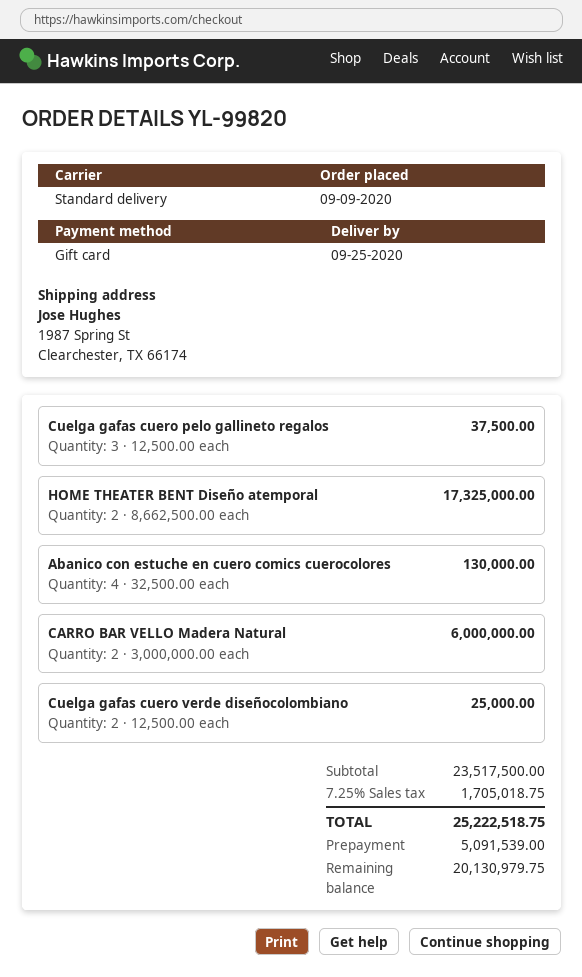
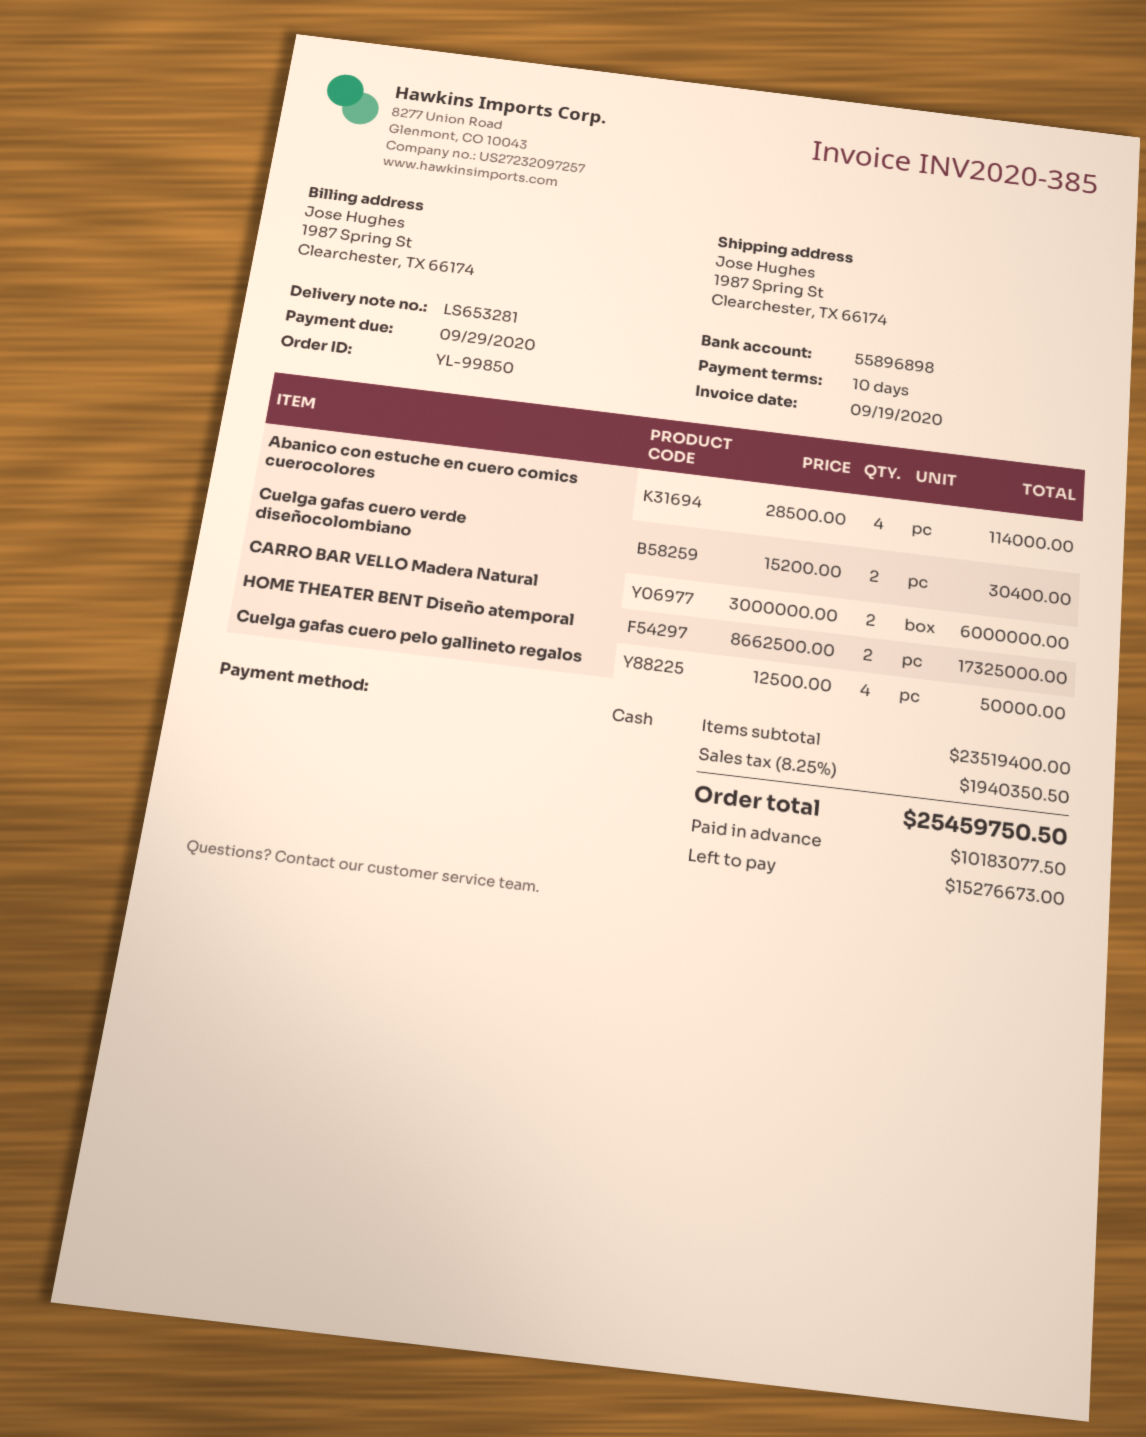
order number: YL-99820 -> YL-99850
payment method: gift card -> cash
Cuelga gafas cuero pelo gallineto regalos: 3 x 12500.00 = 37500.00 -> 4 x 12500.00 = 50000.00
Abanico con estuche en cuero comics cuerocolores: 4 x 32500.00 = 130000.00 -> 4 x 28500.00 = 114000.00
Cuelga gafas cuero verde diseñocolombiano: 2 x 12500.00 = 25000.00 -> 2 x 15200.00 = 30400.00
subtotal: 23517500.00 -> 23519400.00
tax: 7.25% = 1705018.75 -> 8.25% = 1940350.50
total: 25222518.75 -> 25459750.50
deposit: 5091539.00 -> 10183077.50
balance: 20130979.75 -> 15276673.00

